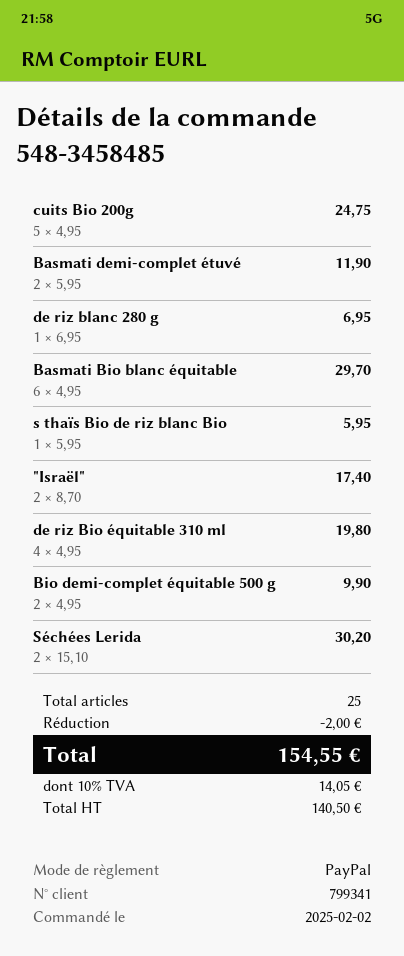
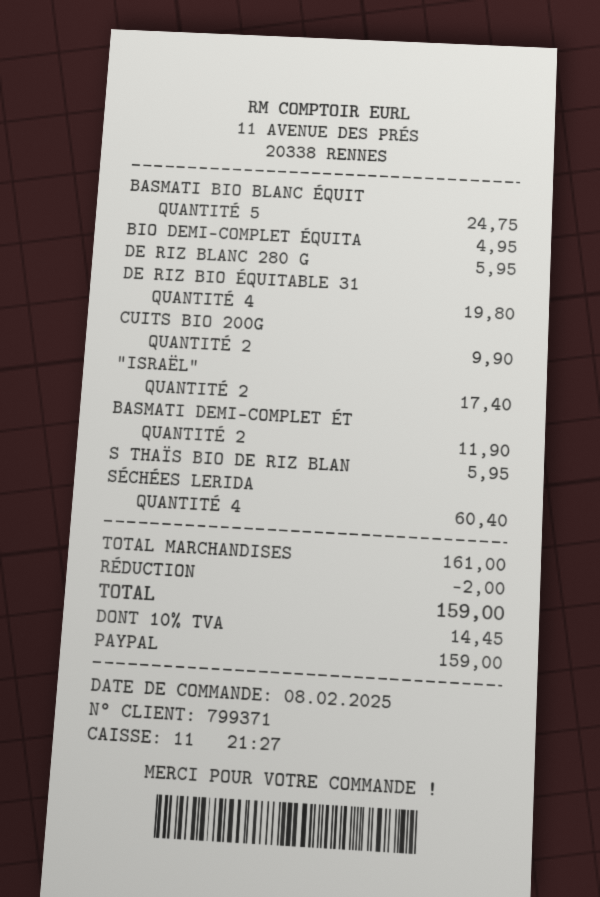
order date: 2025-02-02 -> 2025-02-08
customer number: 799341 -> 799371
cuits Bio 200g: 5 for 24.75 -> 2 for 9.90
de riz blanc 280 g: 1 for 6.95 -> 1 for 5.95
Basmati Bio blanc équitable: 6 for 29.70 -> 5 for 24.75
Bio demi-complet équitable 500 g: 2 for 9.90 -> 1 for 4.95
Séchées Lerida: 2 for 30.20 -> 4 for 60.40
tax: 10% = 14.05 -> 10% = 14.45
total: 154.55 -> 159.00

